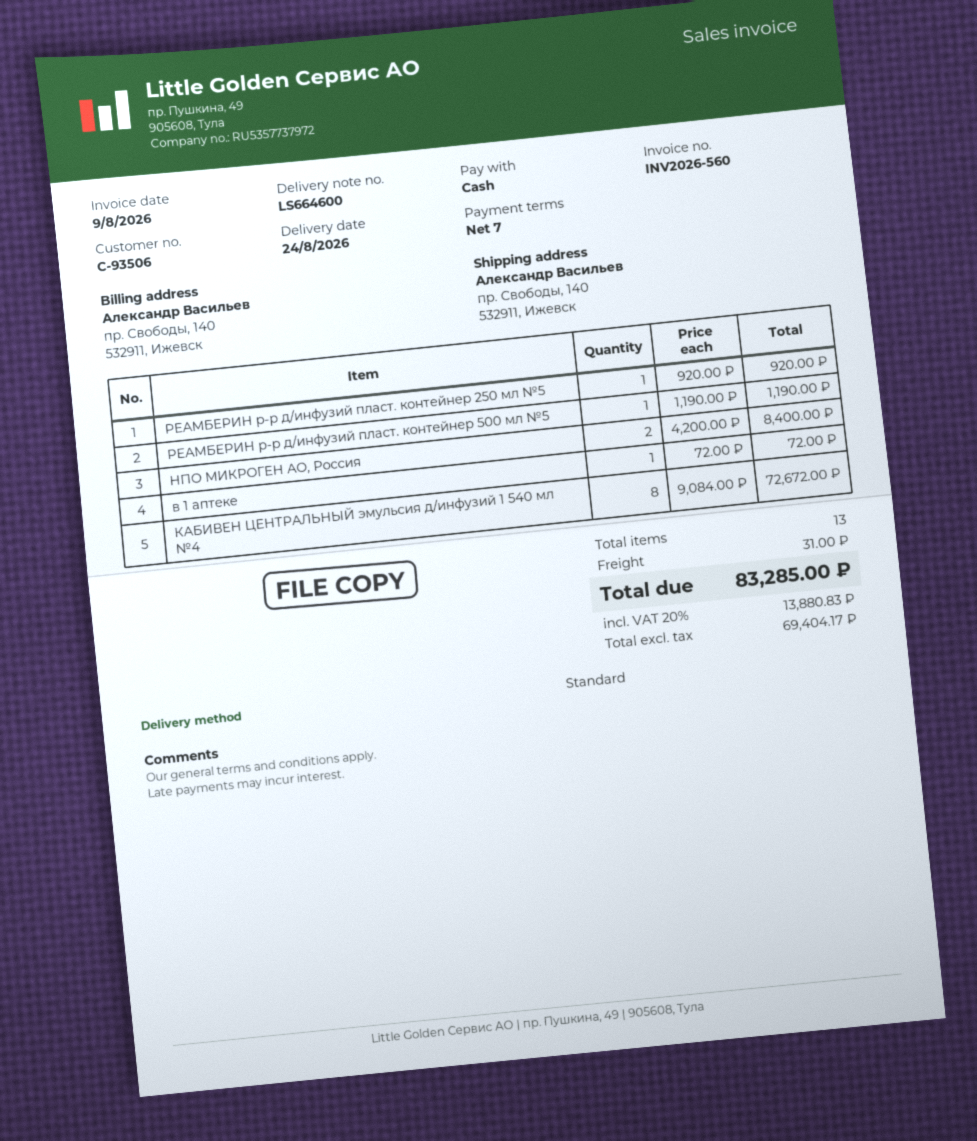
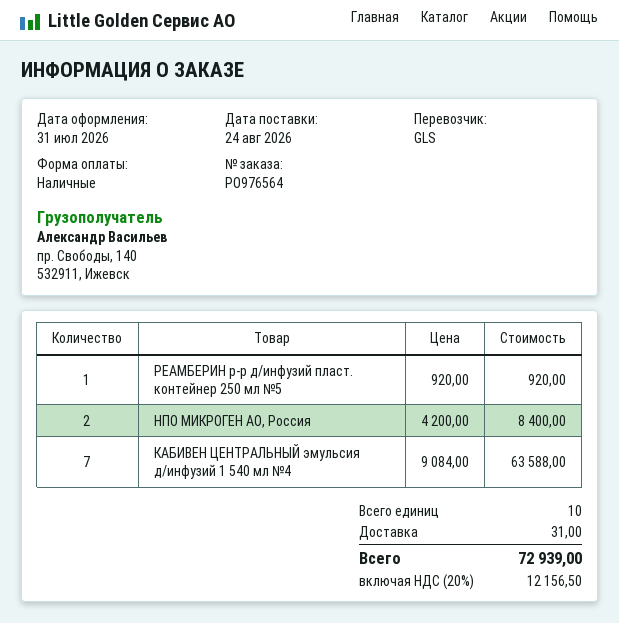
shipping method: standard -> GLS
РЕАМБЕРИН р-р д/инфузий пласт. контейнер 500 мл №5: 1 x 1190.00 = 1190.00 -> none
в 1 аптеке: 1 x 72.00 = 72.00 -> none
КАБИВЕН ЦЕНТРАЛЬНЫЙ эмульсия д/инфузий 1 540 мл №4: 8 x 9084.00 = 72672.00 -> 7 x 9084.00 = 63588.00
total quantity: 13 -> 10
tax: 20% = 13880.83 -> 20% = 12156.50
total: 83285.00 -> 72939.00

